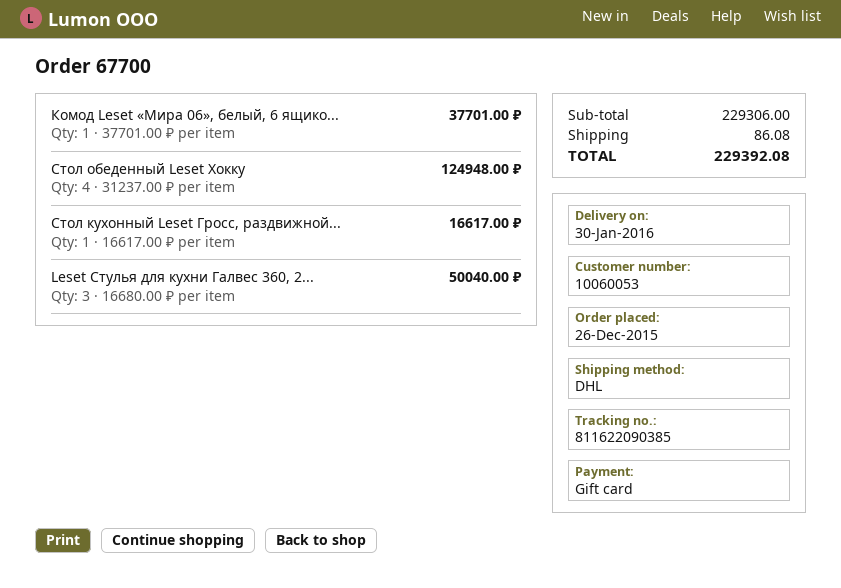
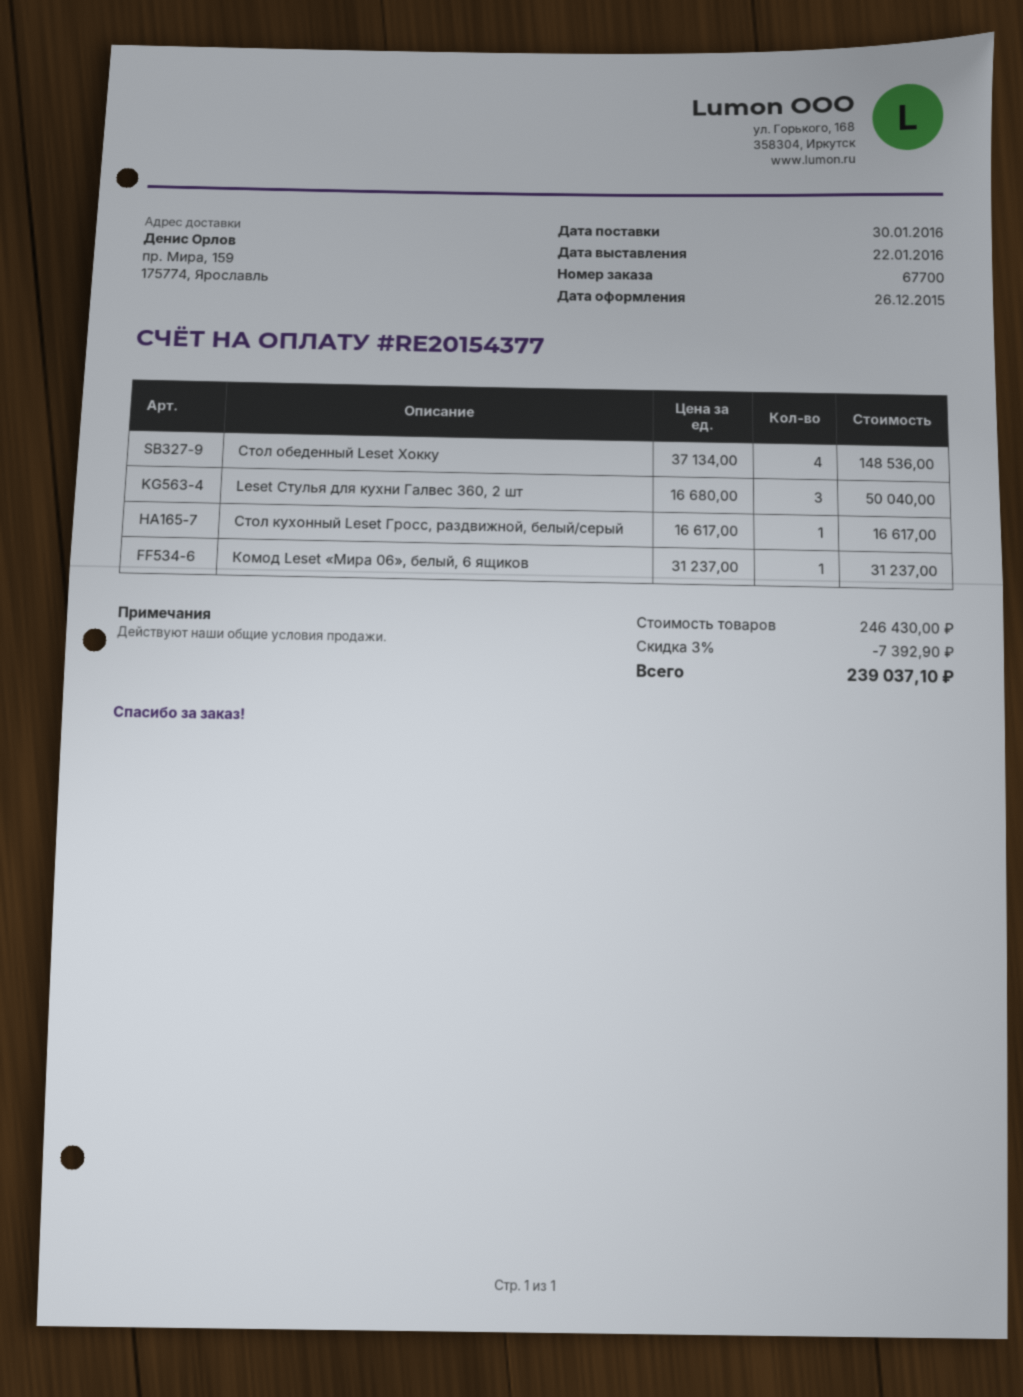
Комод Leset «Мира 06», белый, 6 ящико...: 1 x 37701.00 = 37701.00 -> 1 x 31237.00 = 31237.00
Стол обеденный Leset Хокку: 4 x 31237.00 = 124948.00 -> 4 x 37134.00 = 148536.00
subtotal: 229306.00 -> 246430.00
discount: none -> 3% = 7392.90
shipping: 86.08 -> none
total: 229392.08 -> 239037.10

